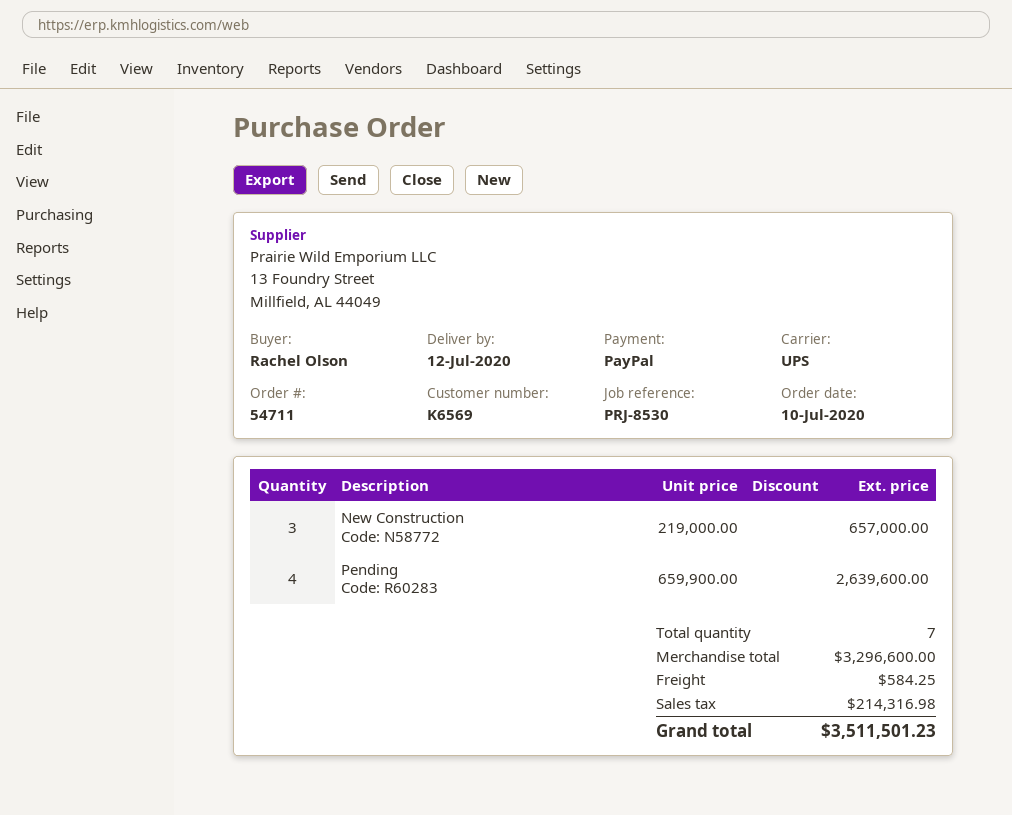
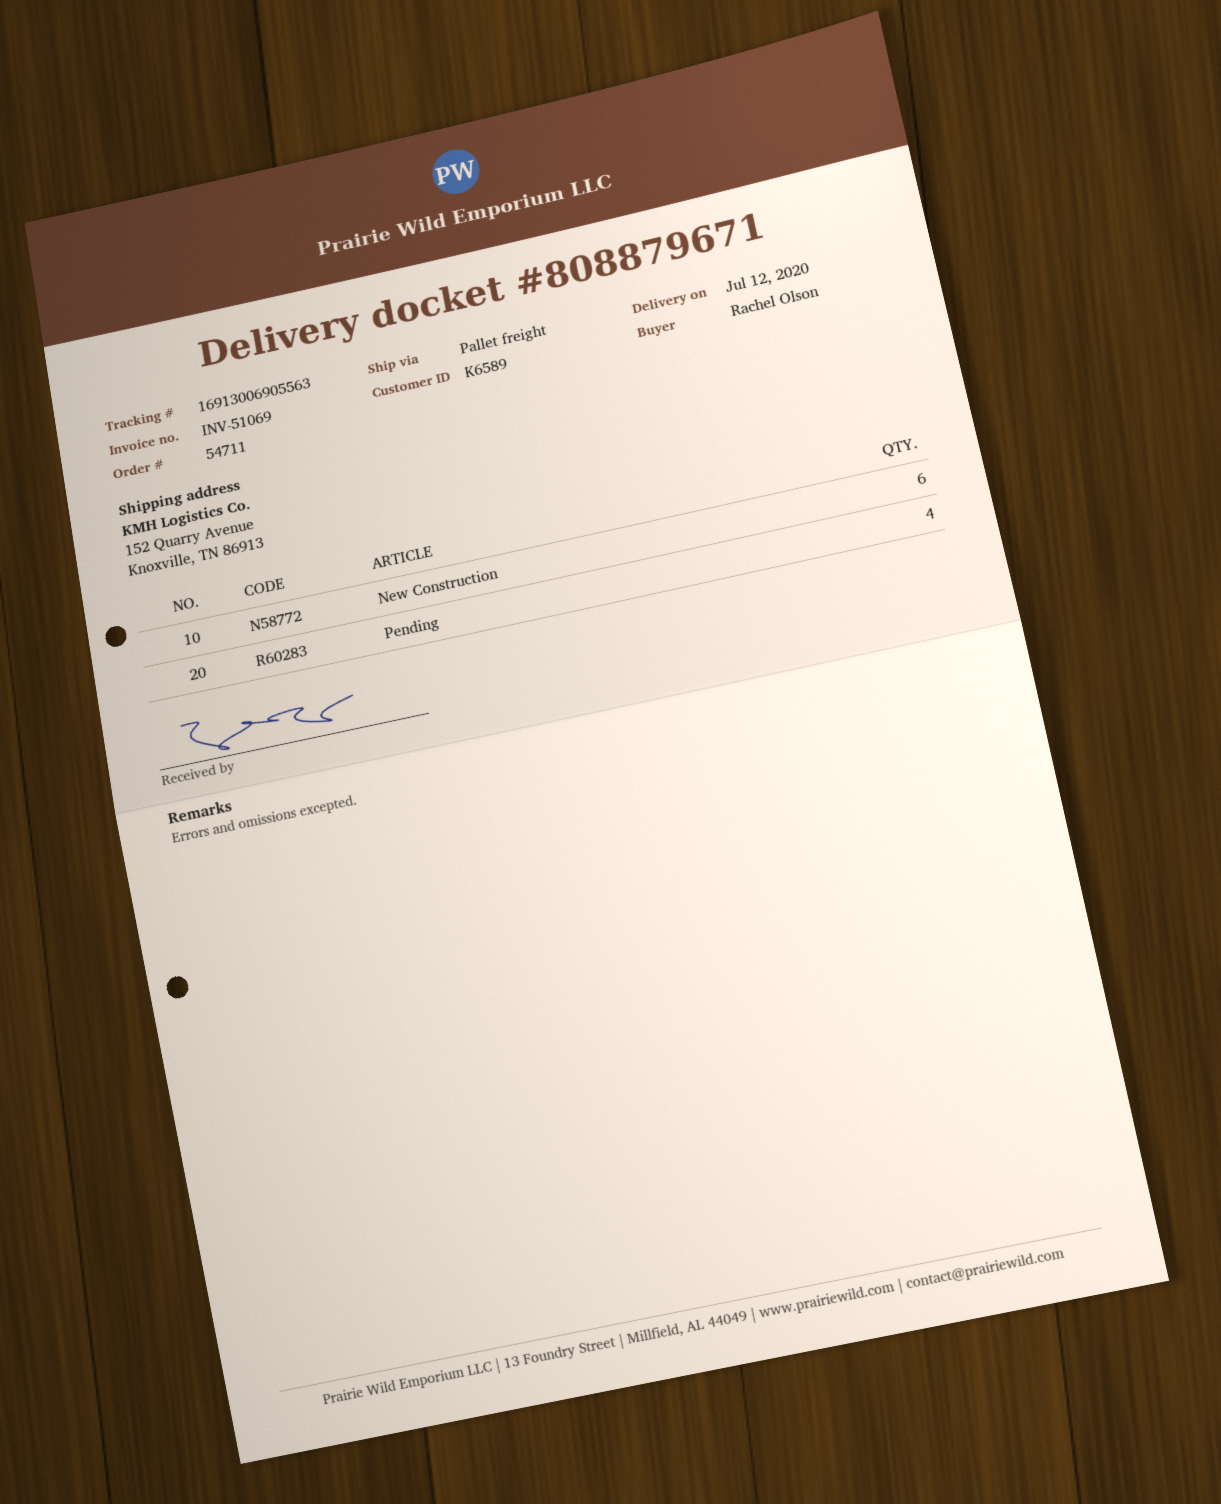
customer number: K6569 -> K6589
shipping method: UPS -> pallet freight
New Construction: 3 -> 6

